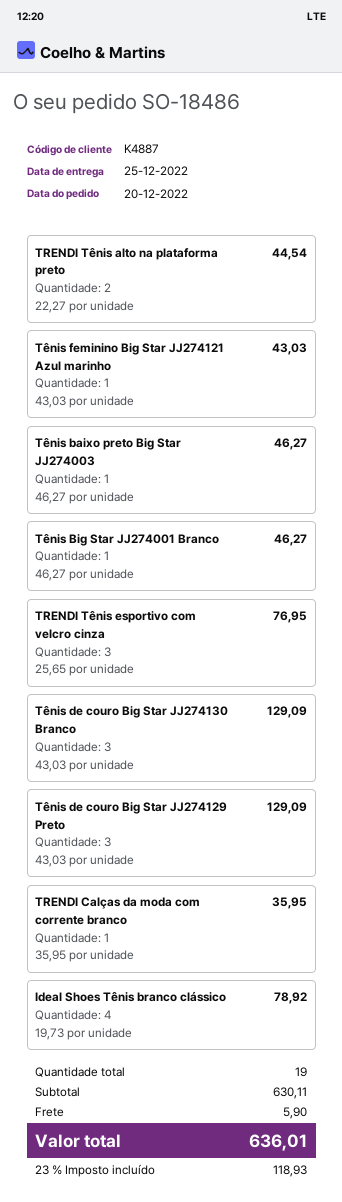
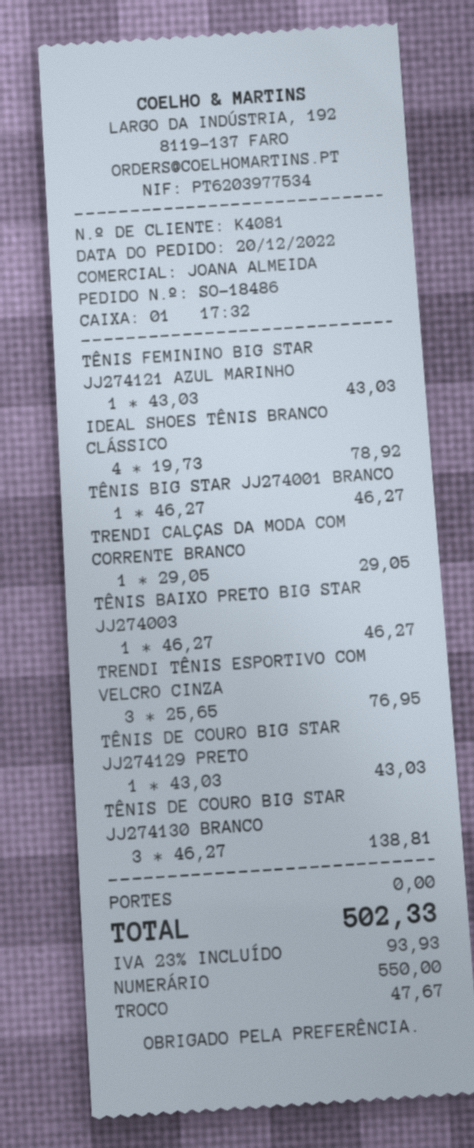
customer number: K4887 -> K4081
TRENDI Tênis alto na plataforma preto: 2 x 22.27 = 44.54 -> none
Tênis de couro Big Star JJ274130 Branco: 3 x 43.03 = 129.09 -> 3 x 46.27 = 138.81
Tênis de couro Big Star JJ274129 Preto: 3 x 43.03 = 129.09 -> 1 x 43.03 = 43.03
TRENDI Calças da moda com corrente branco: 1 x 35.95 = 35.95 -> 1 x 29.05 = 29.05
shipping: 5.90 -> 0.00
tax: 23% = 118.93 -> 23% = 93.93
total: 636.01 -> 502.33

